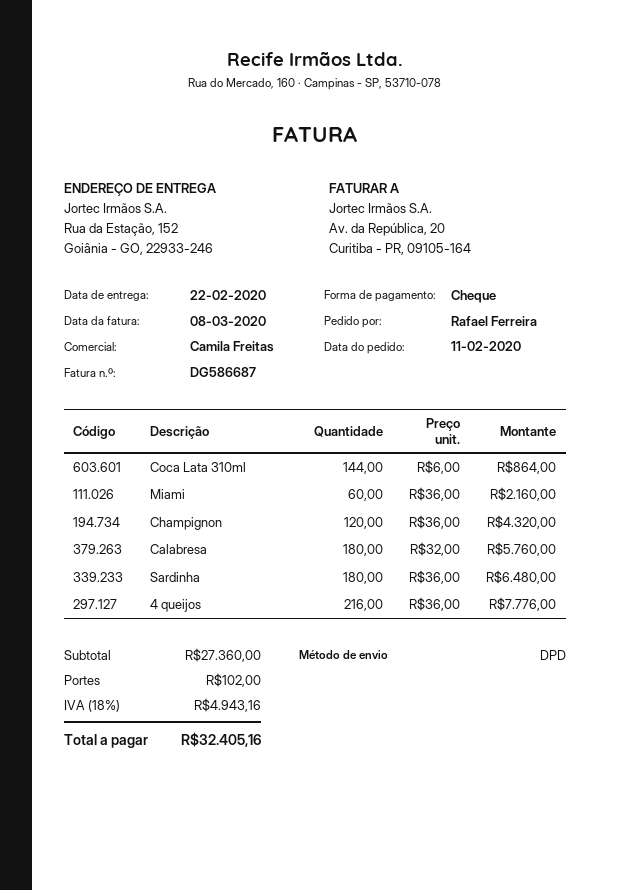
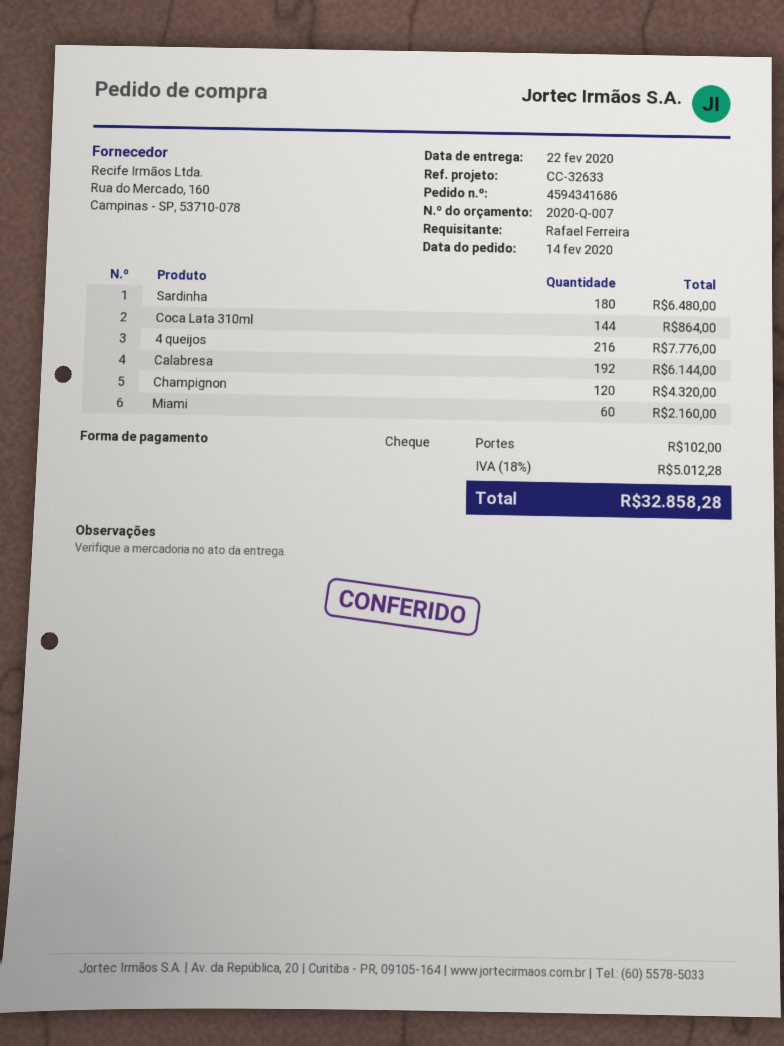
order date: 2020-02-11 -> 2020-02-14
Calabresa: 180 for 5760.00 -> 192 for 6144.00
tax: 18% = 4943.16 -> 18% = 5012.28
total: 32405.16 -> 32858.28

